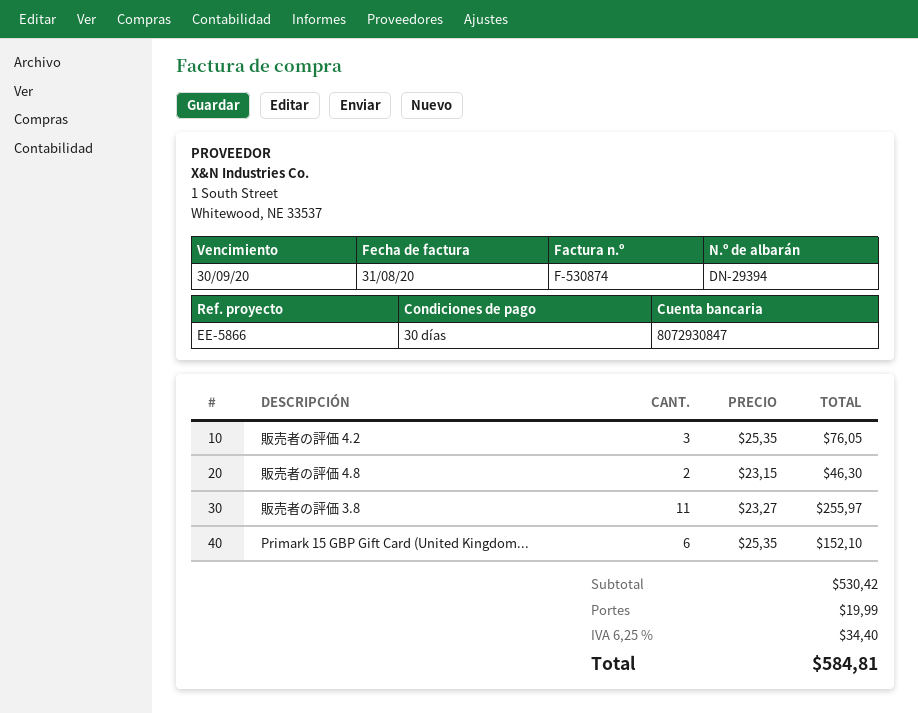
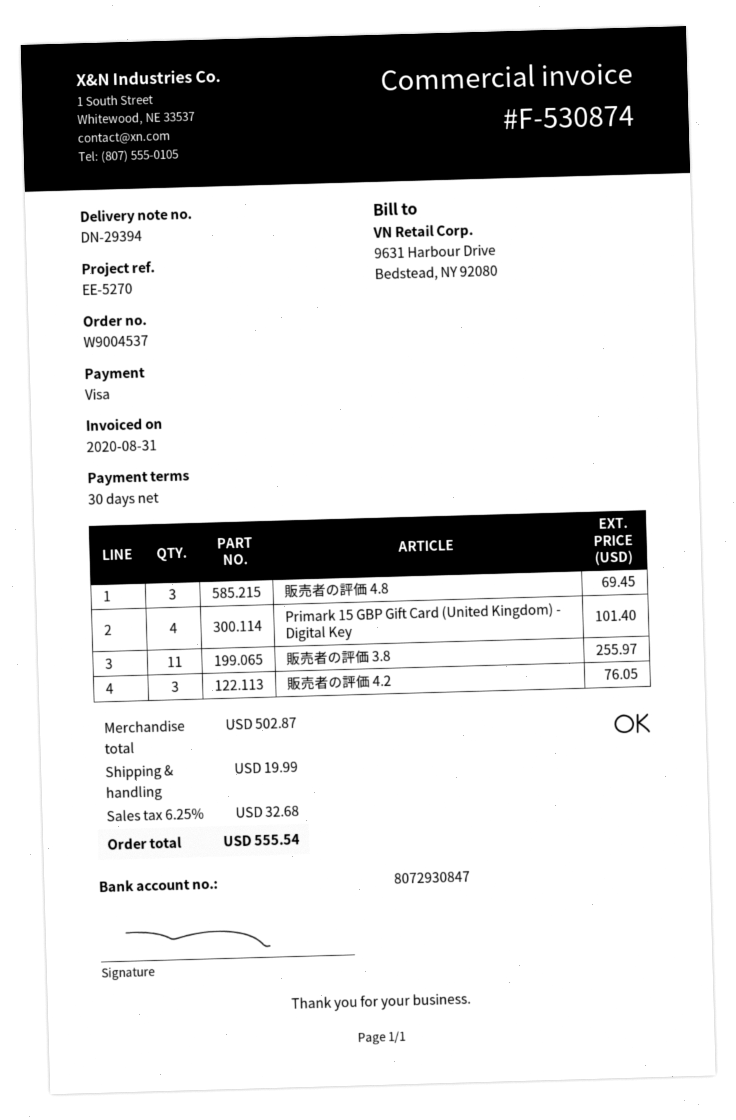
reference: EE-5866 -> EE-5270
販売者の評価 4.8: 2 for 46.30 -> 3 for 69.45
Primark 15 GBP Gift Card (United Kingdom...: 6 for 152.10 -> 4 for 101.40
subtotal: 530.42 -> 502.87
tax: 6.25% = 34.40 -> 6.25% = 32.68
total: 584.81 -> 555.54

